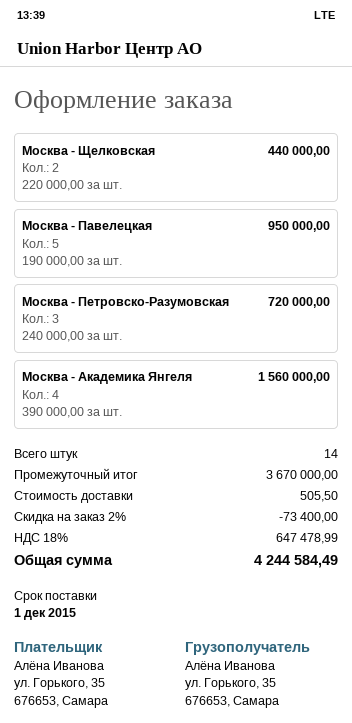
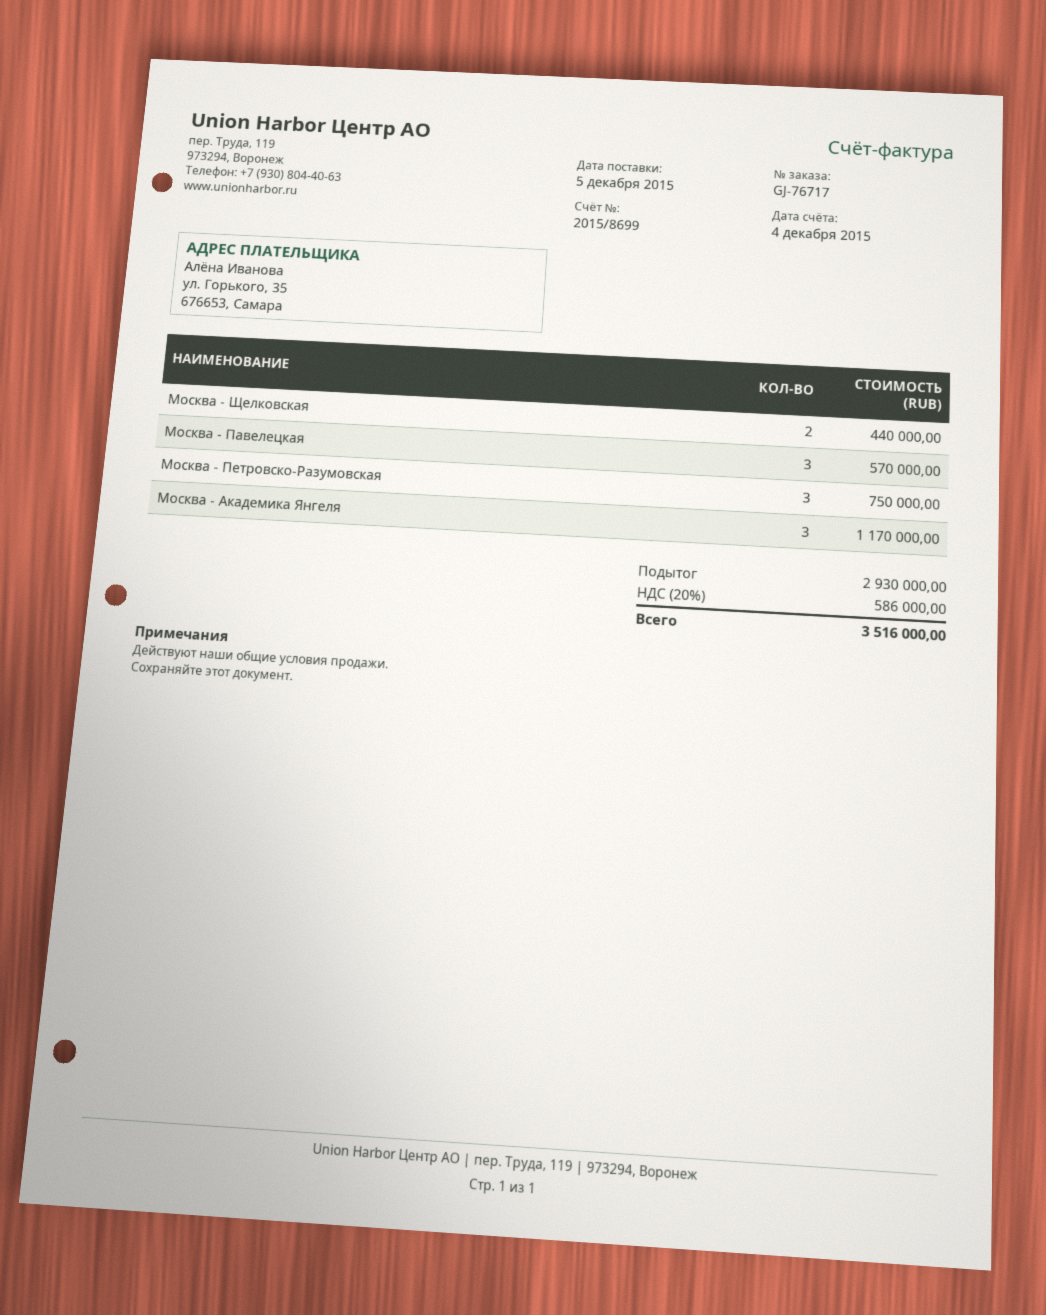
delivery date: 2015-12-01 -> 2015-12-05
Москва - Павелецкая: 5 for 950000.00 -> 3 for 570000.00
Москва - Петровско-Разумовская: 3 for 720000.00 -> 3 for 750000.00
Москва - Академика Янгеля: 4 for 1560000.00 -> 3 for 1170000.00
subtotal: 3670000.00 -> 2930000.00
discount: 2% = 73400.00 -> none
shipping: 505.50 -> none
tax: 18% = 647478.99 -> 20% = 586000.00
total: 4244584.49 -> 3516000.00

